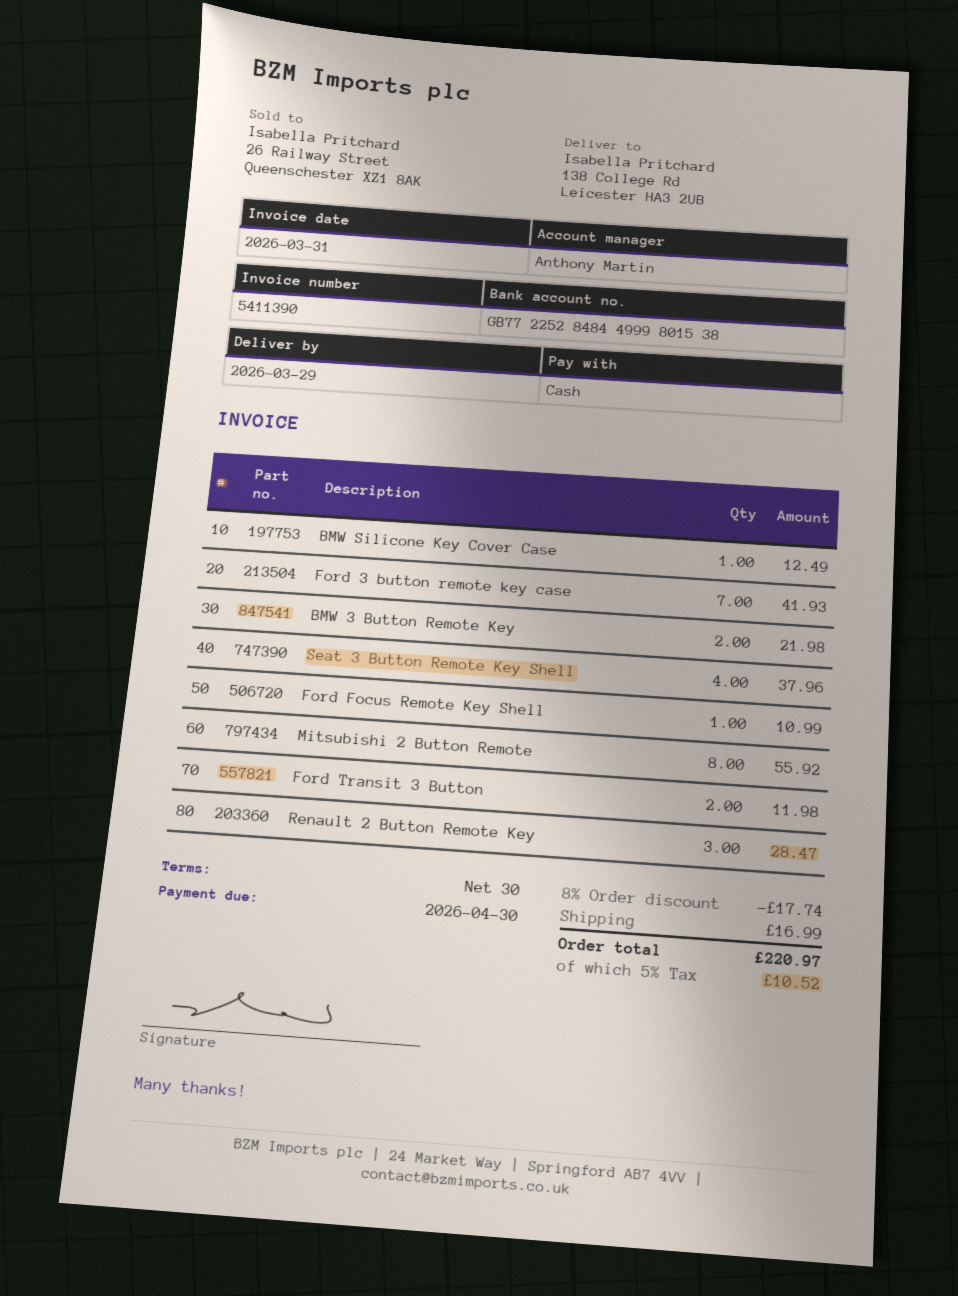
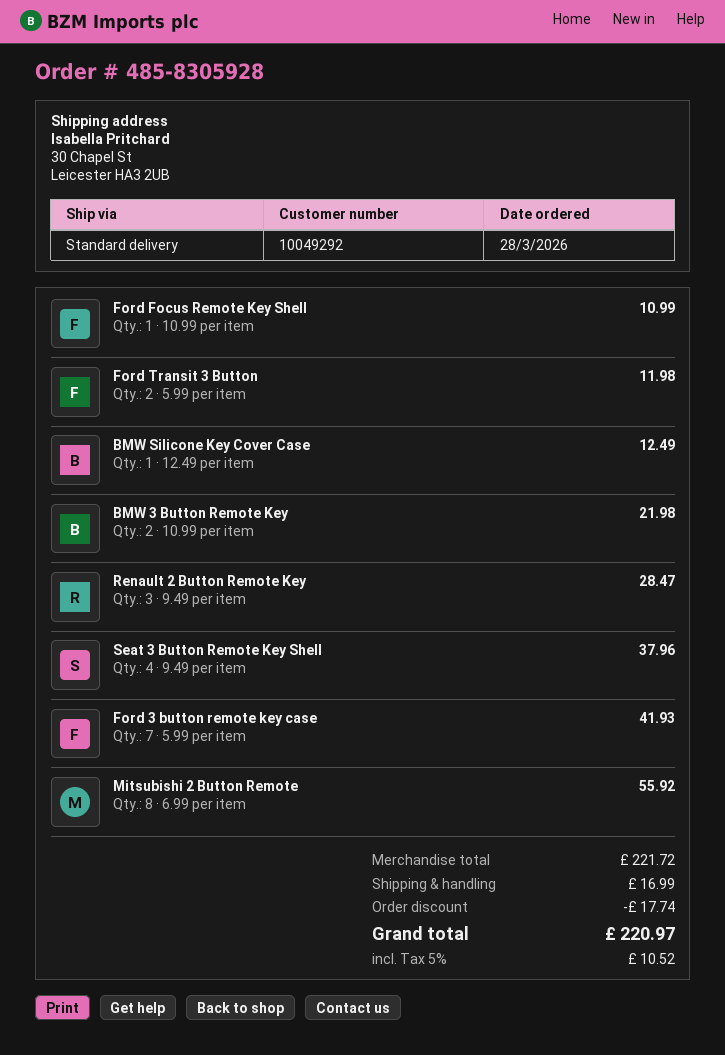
ship to: 138 College Rd, Leicester HA3 2UB -> 30 Chapel St, Leicester HA3 2UB

